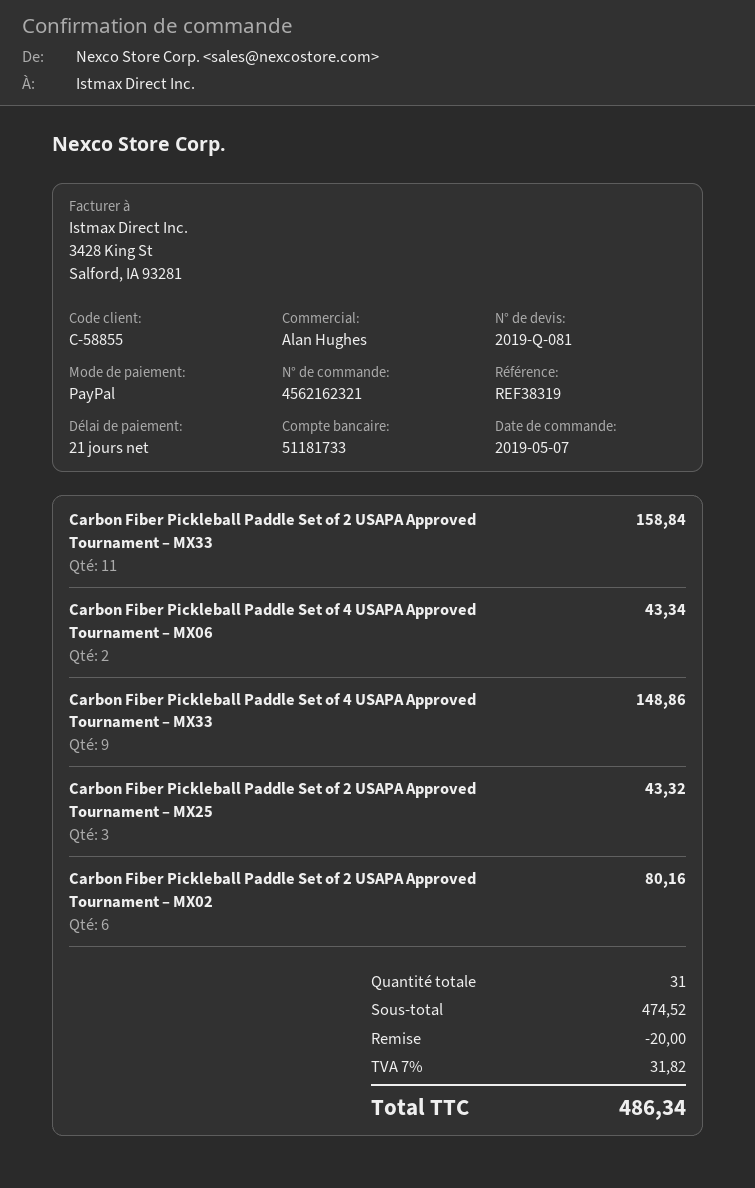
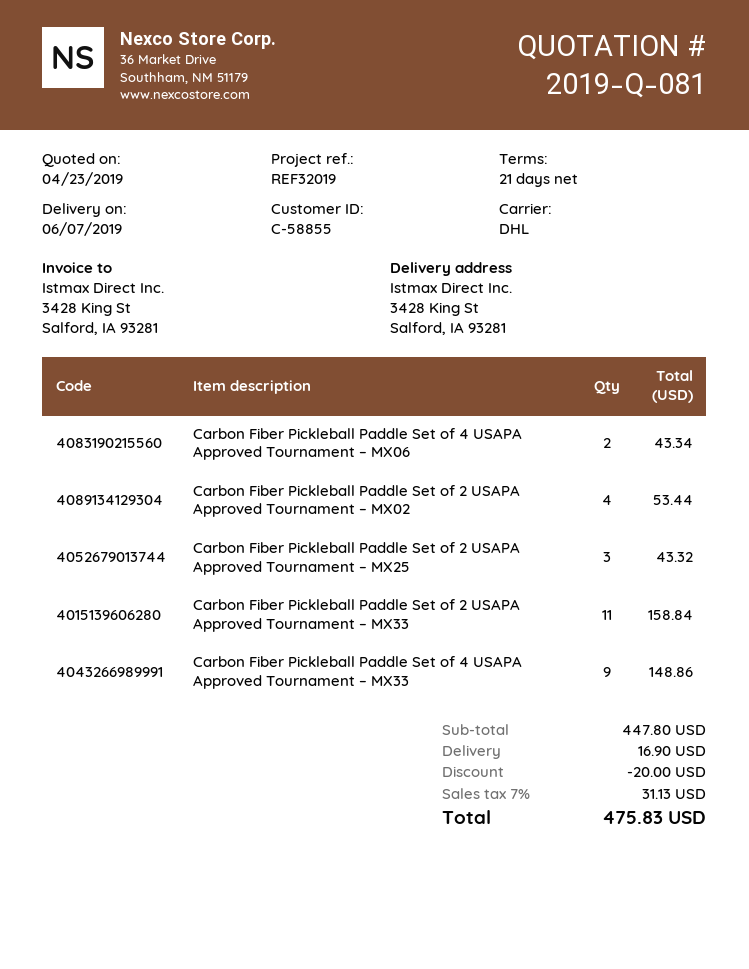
reference: REF38319 -> REF32019
Carbon Fiber Pickleball Paddle Set of 2 USAPA Approved Tournament – MX02: 6 for 80.16 -> 4 for 53.44
subtotal: 474.52 -> 447.80
shipping: none -> 16.90
tax: 7% = 31.82 -> 7% = 31.13
total: 486.34 -> 475.83

